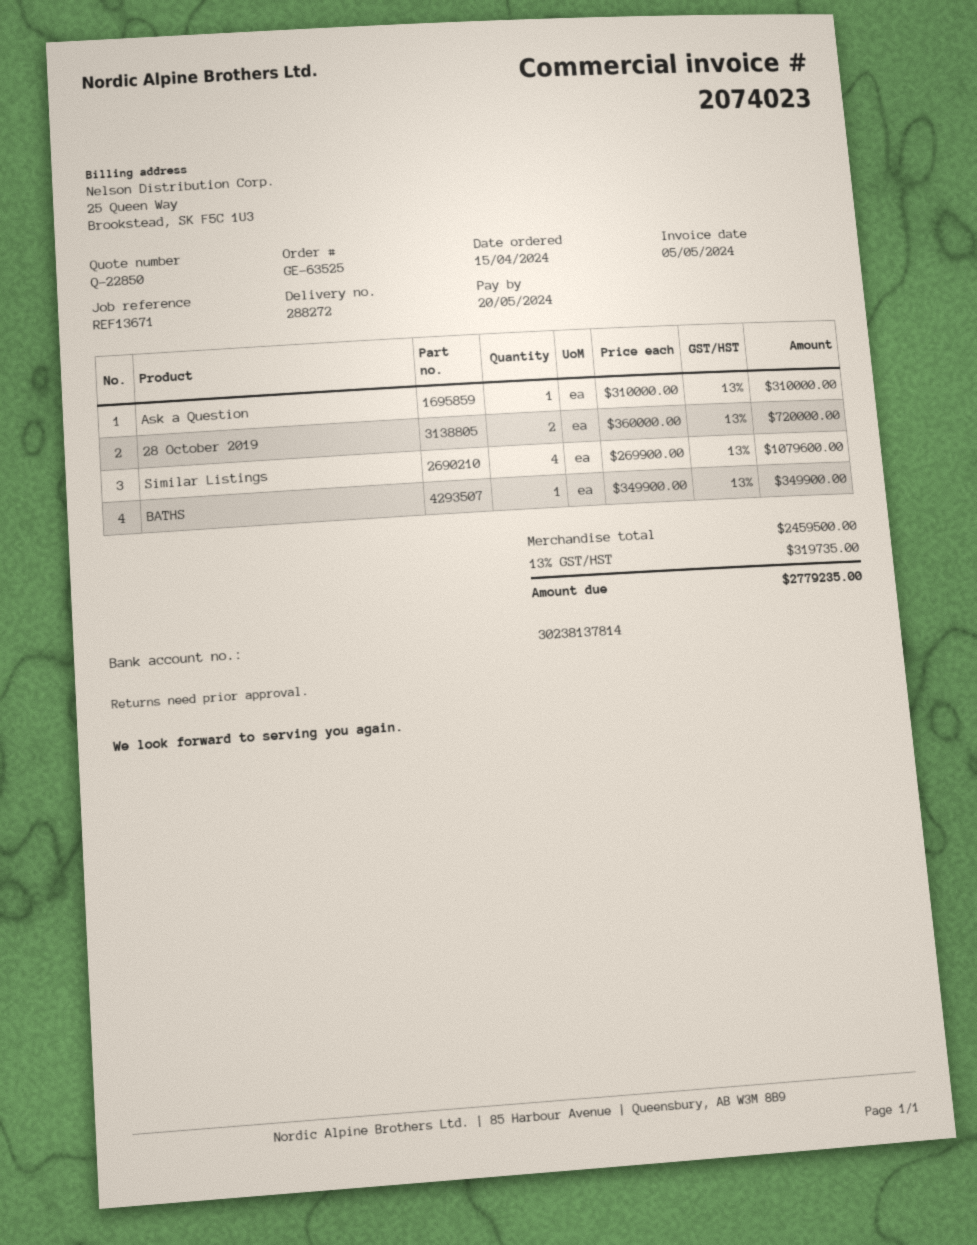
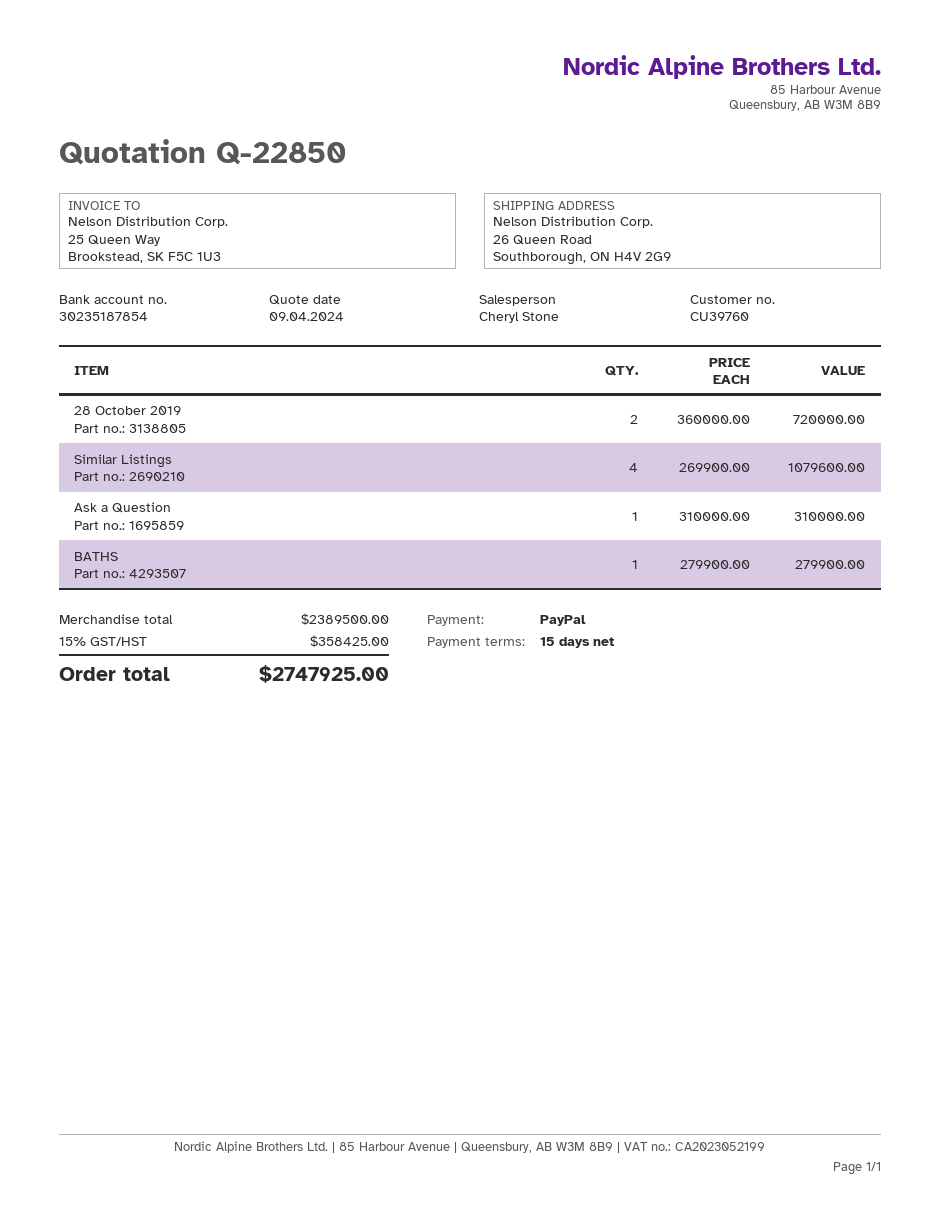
bank account: 30238137814 -> 30235187854
BATHS: 1 x 349900.00 = 349900.00 -> 1 x 279900.00 = 279900.00
subtotal: 2459500.00 -> 2389500.00
tax: 13% = 319735.00 -> 15% = 358425.00
total: 2779235.00 -> 2747925.00

